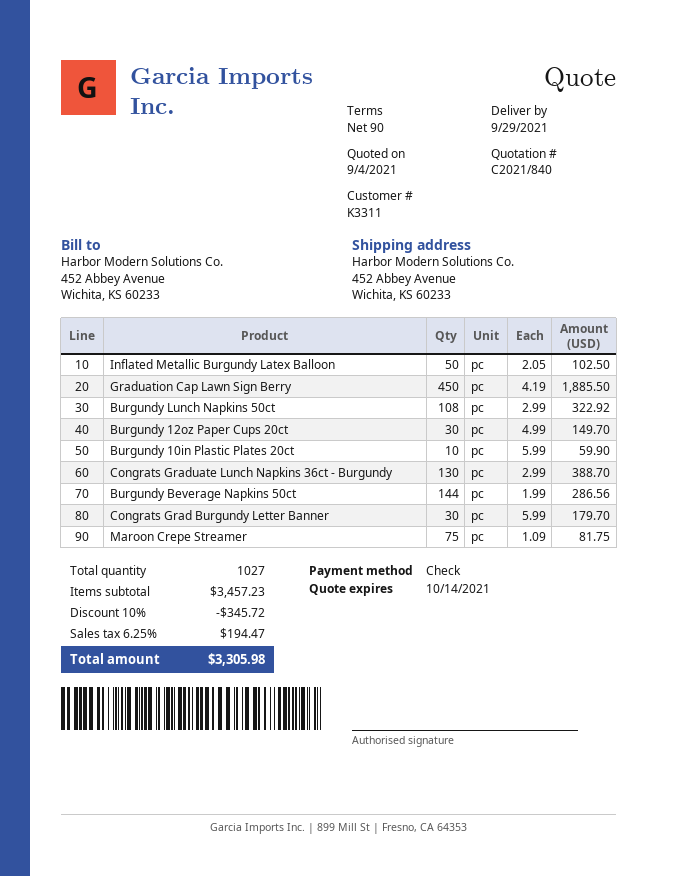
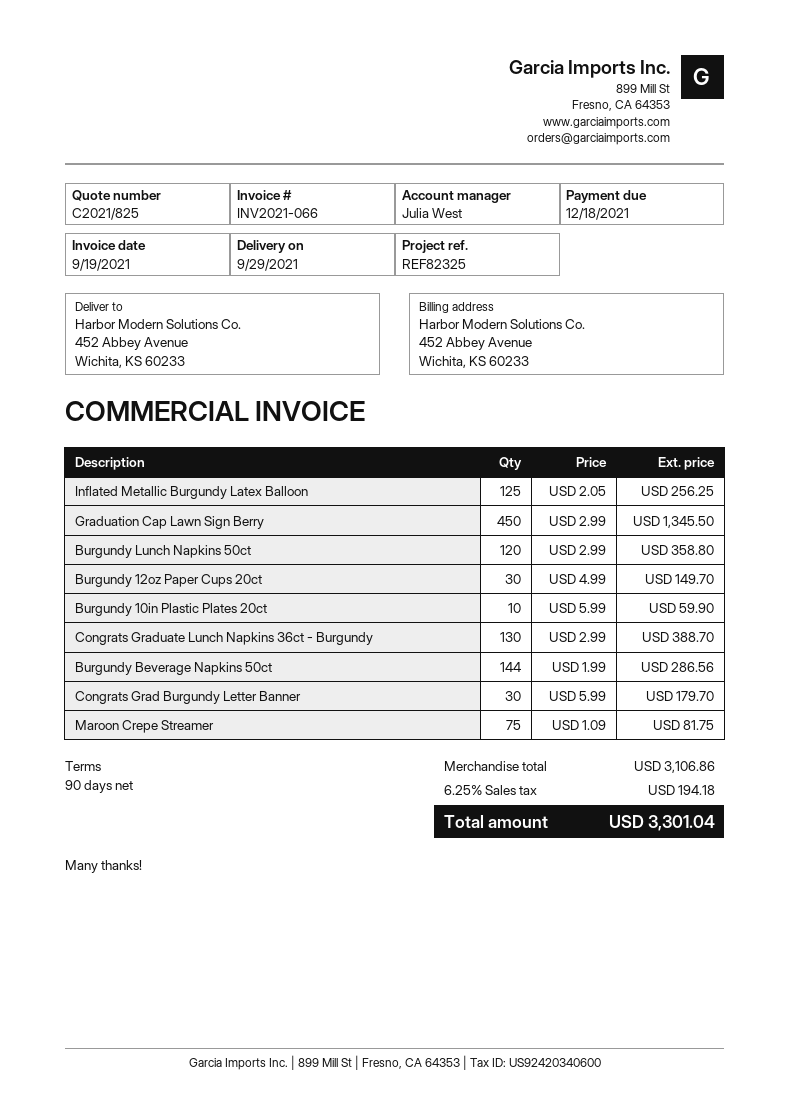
quote number: C2021/840 -> C2021/825
Inflated Metallic Burgundy Latex Balloon: 50 x 2.05 = 102.50 -> 125 x 2.05 = 256.25
Graduation Cap Lawn Sign Berry: 450 x 4.19 = 1885.50 -> 450 x 2.99 = 1345.50
Burgundy Lunch Napkins 50ct: 108 x 2.99 = 322.92 -> 120 x 2.99 = 358.80
subtotal: 3457.23 -> 3106.86
discount: 10% = 345.72 -> none
tax: 6.25% = 194.47 -> 6.25% = 194.18
total: 3305.98 -> 3301.04

